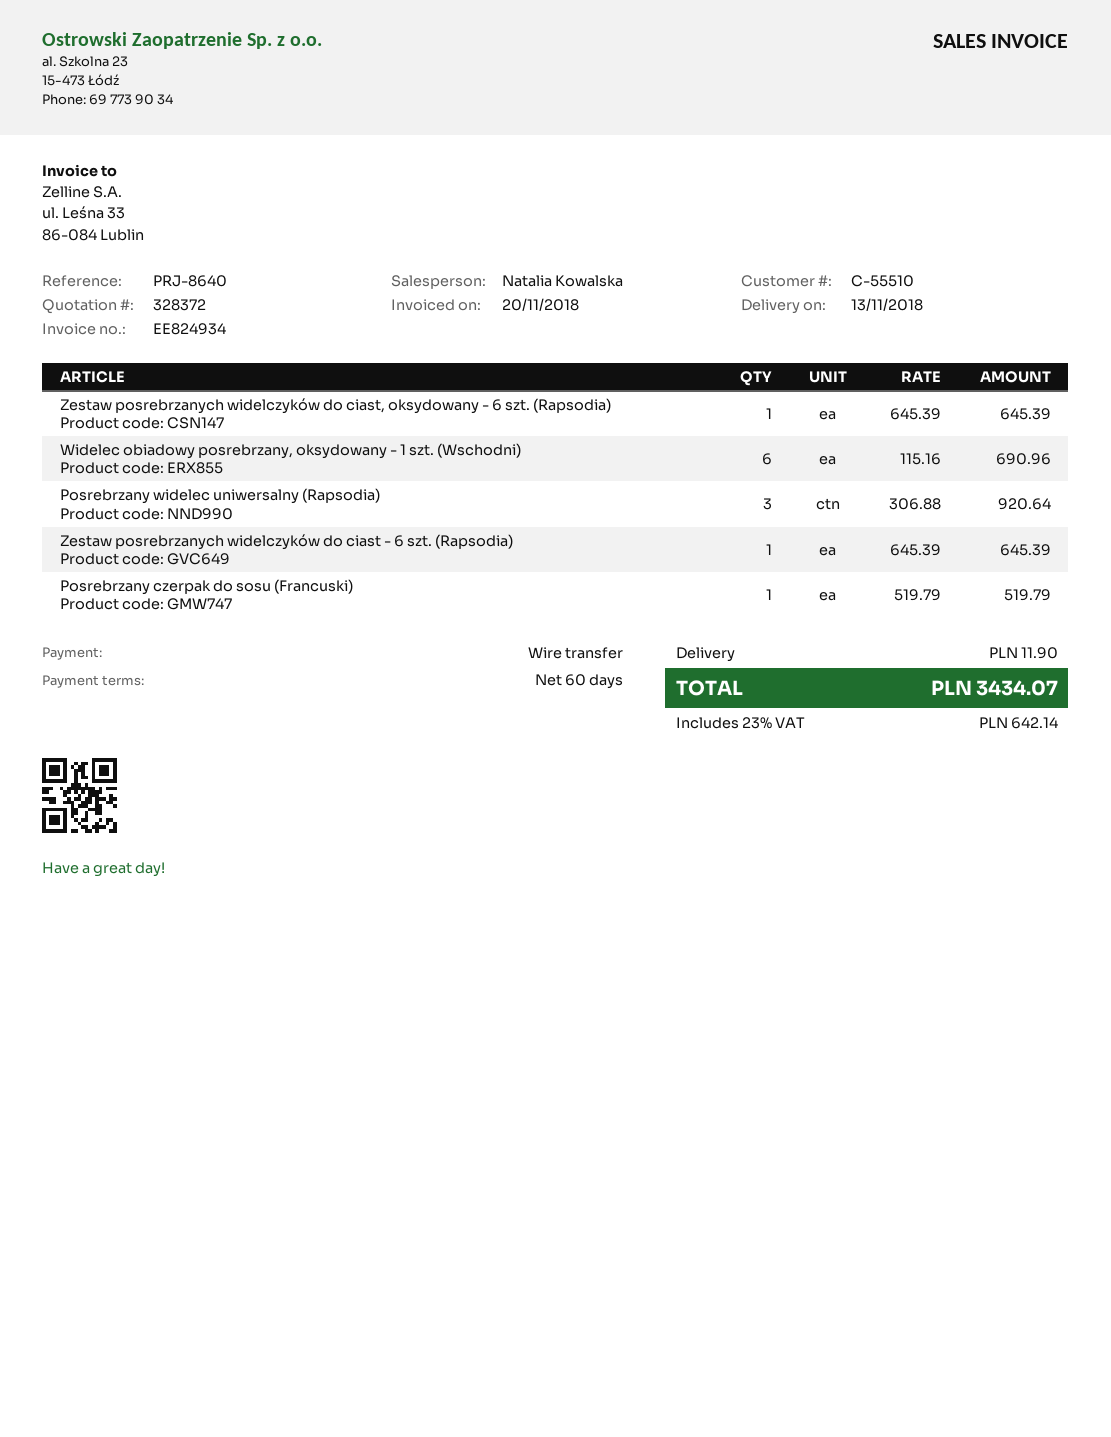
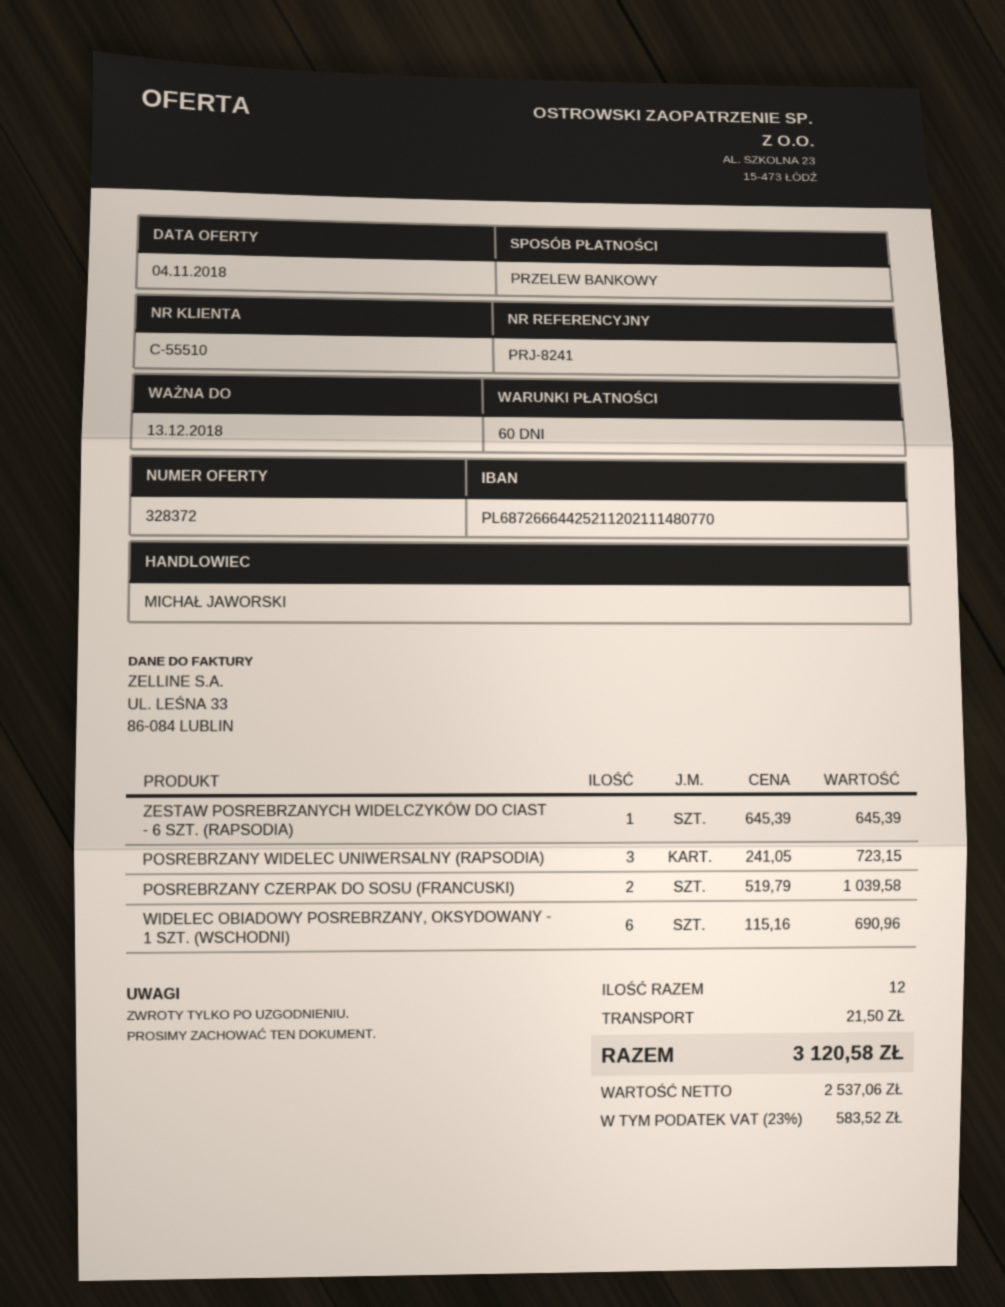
reference: PRJ-8640 -> PRJ-8241
sales rep: Natalia Kowalska -> MICHAŁ JAWORSKI
Zestaw posrebrzanych widelczyków do ciast, oksydowany - 6 szt. (Rapsodia): 1 x 645.39 = 645.39 -> none
Posrebrzany widelec uniwersalny (Rapsodia): 3 x 306.88 = 920.64 -> 3 x 241.05 = 723.15
Posrebrzany czerpak do sosu (Francuski): 1 x 519.79 = 519.79 -> 2 x 519.79 = 1039.58
shipping: 11.90 -> 21.50
tax: 23% = 642.14 -> 23% = 583.52
total: 3434.07 -> 3120.58

